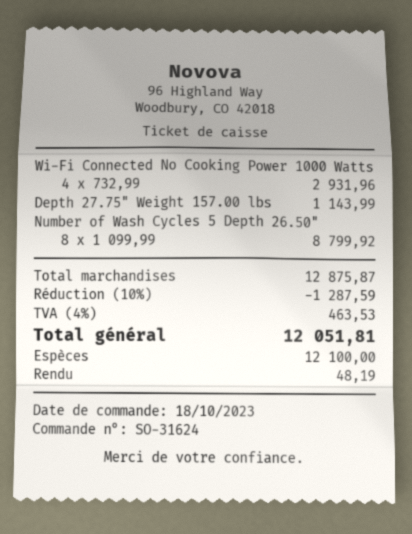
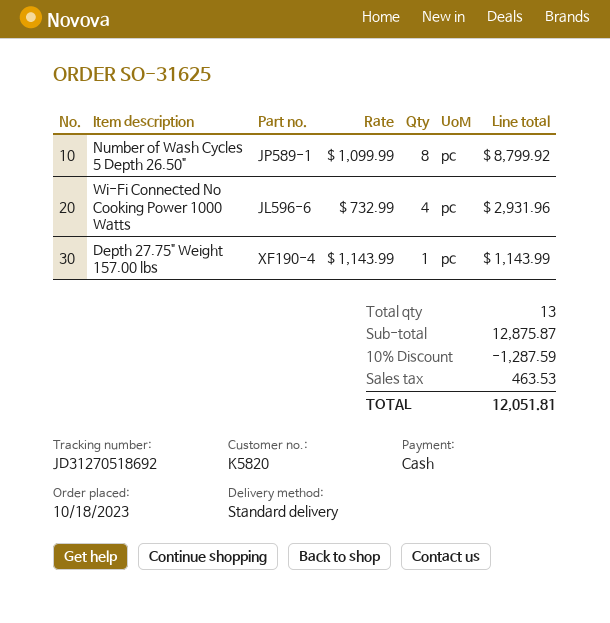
order number: SO-31624 -> SO-31625

